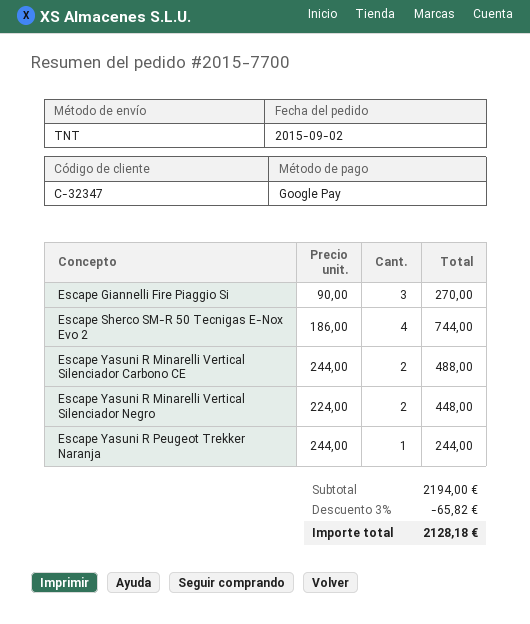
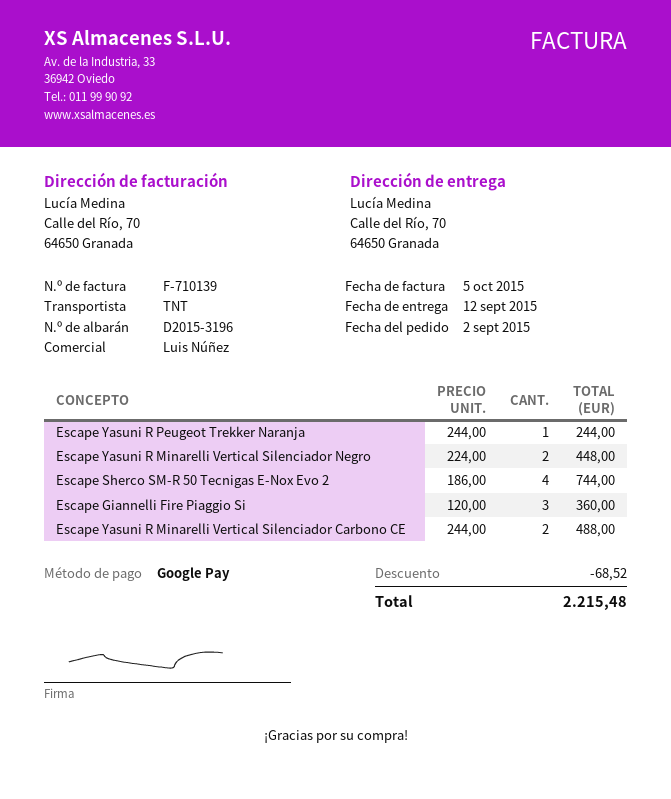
Escape Giannelli Fire Piaggio Si: 3 x 90.00 = 270.00 -> 3 x 120.00 = 360.00
discount: 65.82 -> 68.52
total: 2128.18 -> 2215.48

